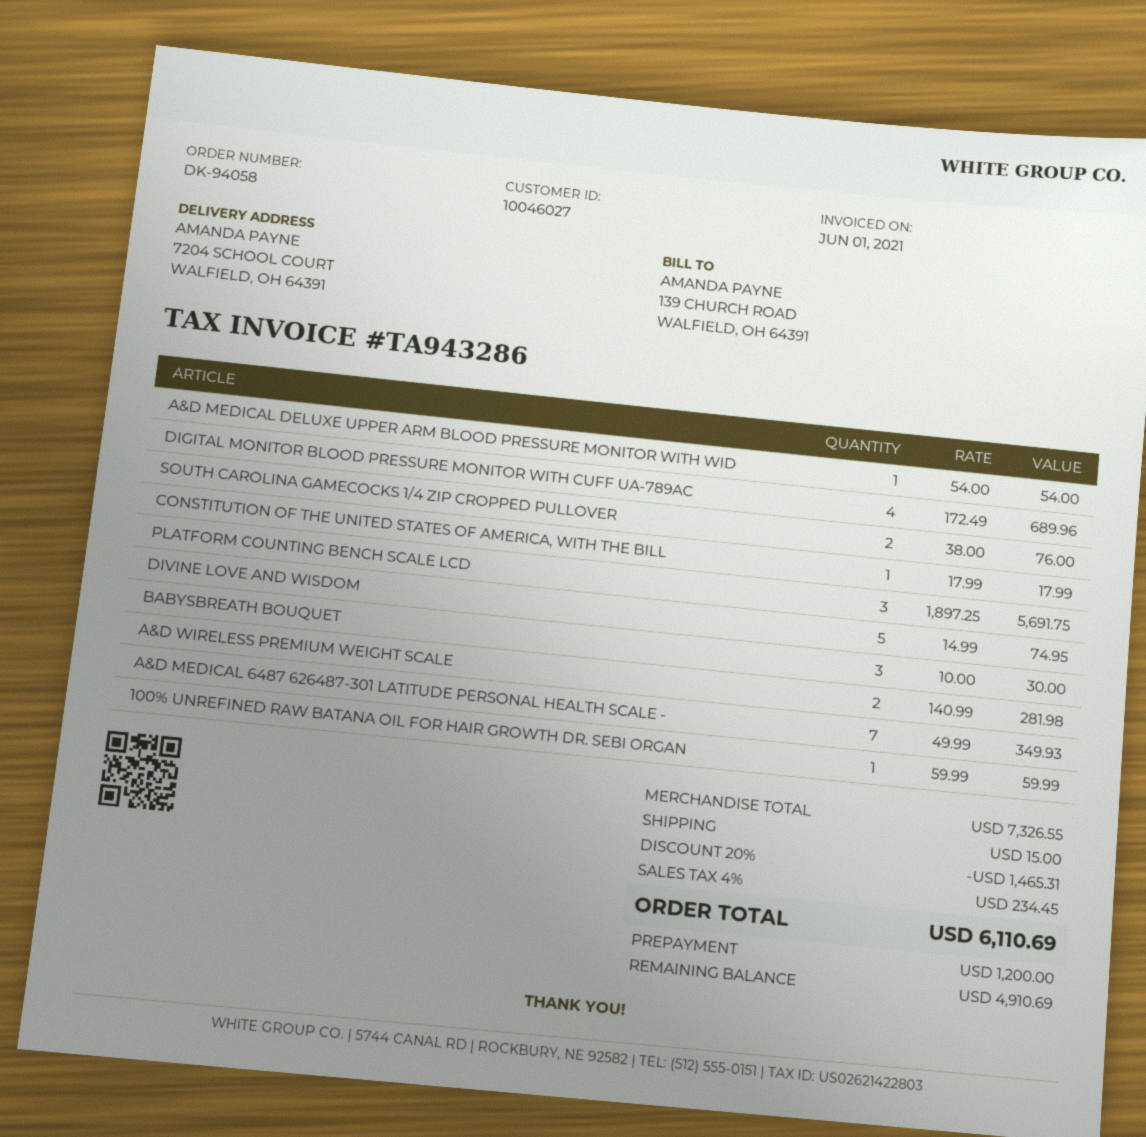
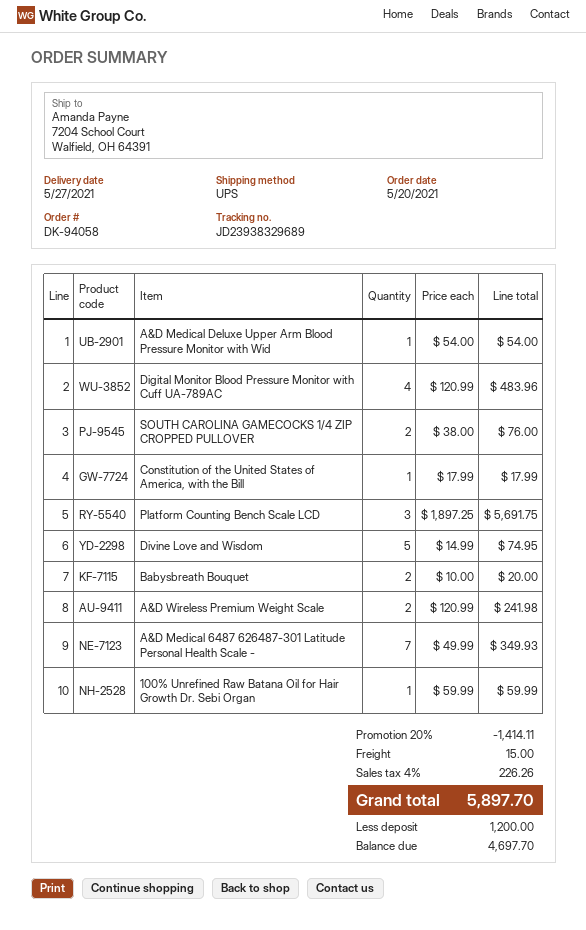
DIGITAL MONITOR BLOOD PRESSURE MONITOR WITH CUFF UA-789AC: 4 x 172.49 = 689.96 -> 4 x 120.99 = 483.96
BABYSBREATH BOUQUET: 3 x 10.00 = 30.00 -> 2 x 10.00 = 20.00
A&D WIRELESS PREMIUM WEIGHT SCALE: 2 x 140.99 = 281.98 -> 2 x 120.99 = 241.98
discount: 20% = 1465.31 -> 20% = 1414.11
tax: 4% = 234.45 -> 4% = 226.26
total: 6110.69 -> 5897.70
balance: 4910.69 -> 4697.70

